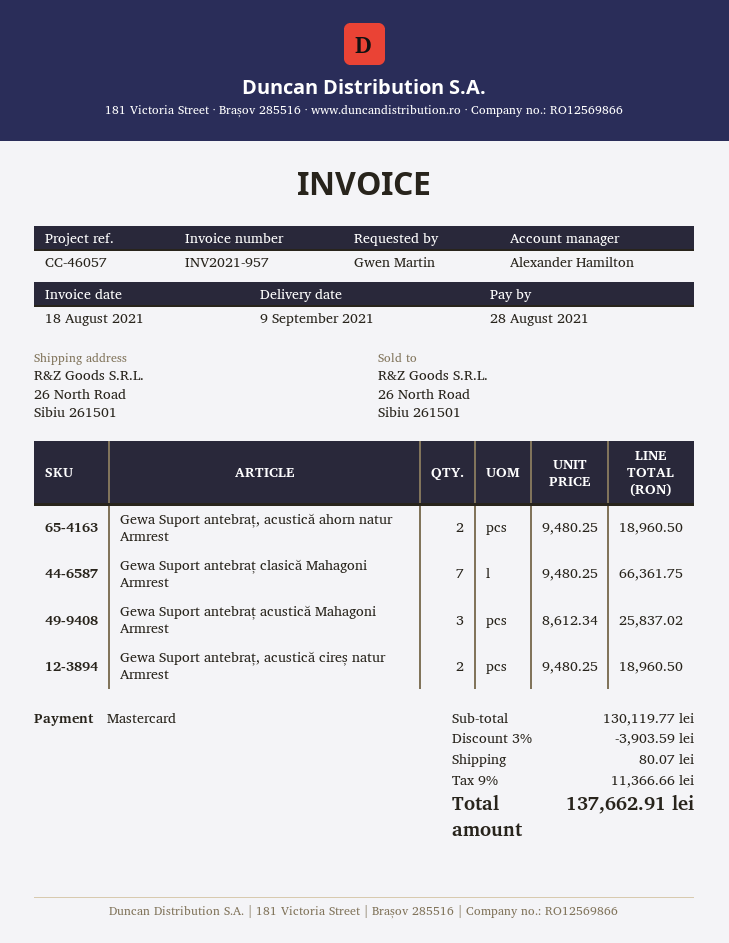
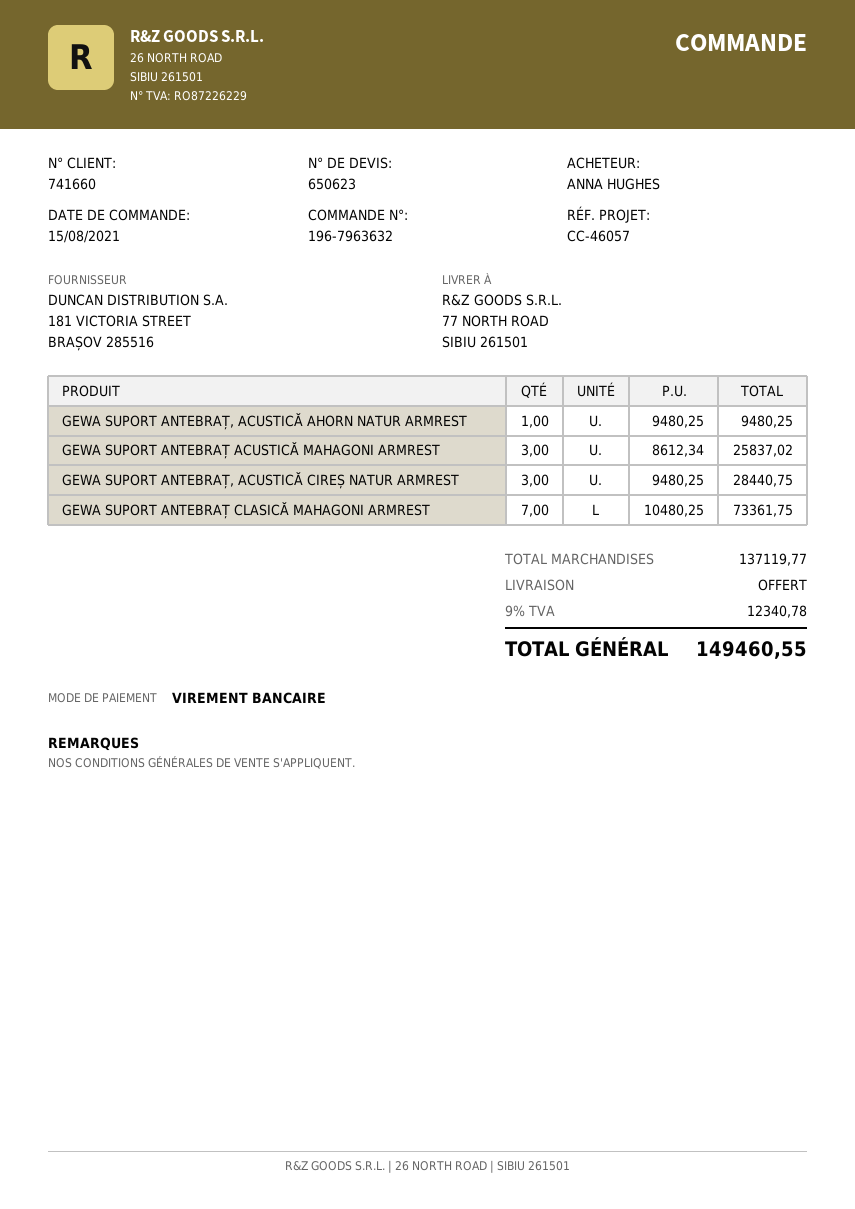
ordered by: Gwen Martin -> ANNA HUGHES
payment method: Mastercard -> bank transfer
ship to: 26 North Road, Sibiu 261501 -> 77 NORTH ROAD, SIBIU 261501
Gewa Suport antebraț, acustică ahorn natur Armrest: 2 x 9480.25 = 18960.50 -> 1 x 9480.25 = 9480.25
Gewa Suport antebraț clasică Mahagoni Armrest: 7 x 9480.25 = 66361.75 -> 7 x 10480.25 = 73361.75
Gewa Suport antebraț, acustică cireș natur Armrest: 2 x 9480.25 = 18960.50 -> 3 x 9480.25 = 28440.75
subtotal: 130119.77 -> 137119.77
discount: 3% = 3903.59 -> none
shipping: 80.07 -> 0.00
tax: 9% = 11366.66 -> 9% = 12340.78
total: 137662.91 -> 149460.55

